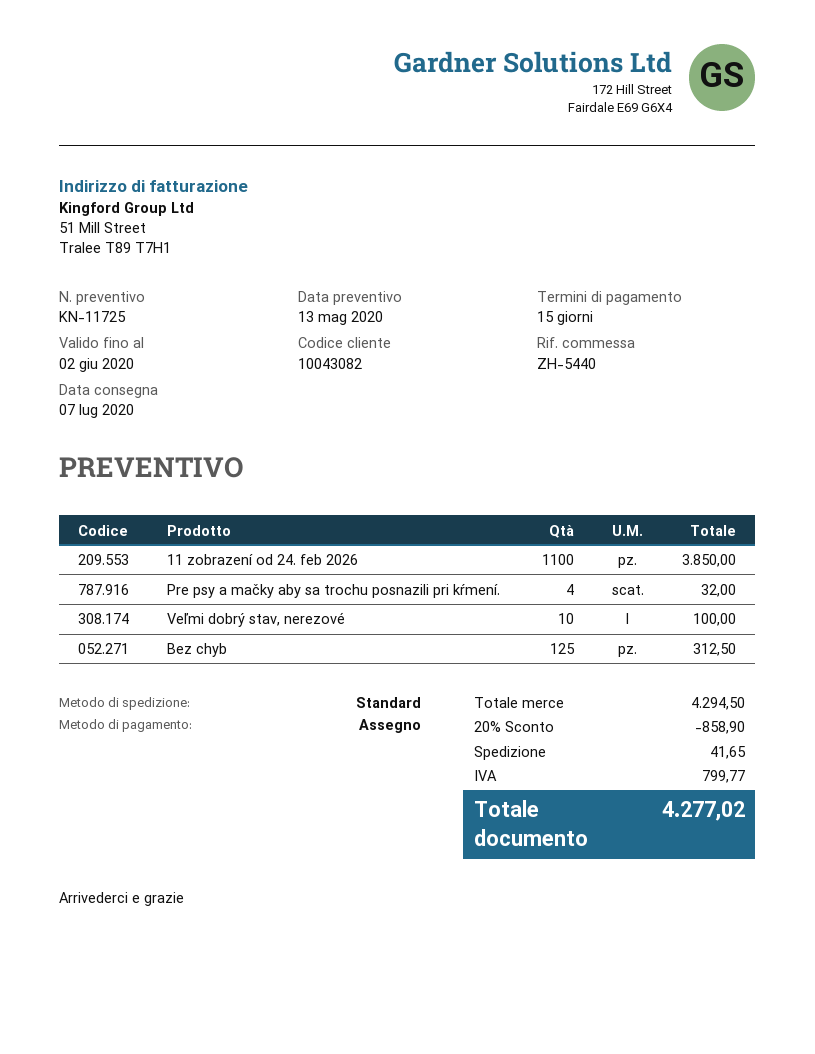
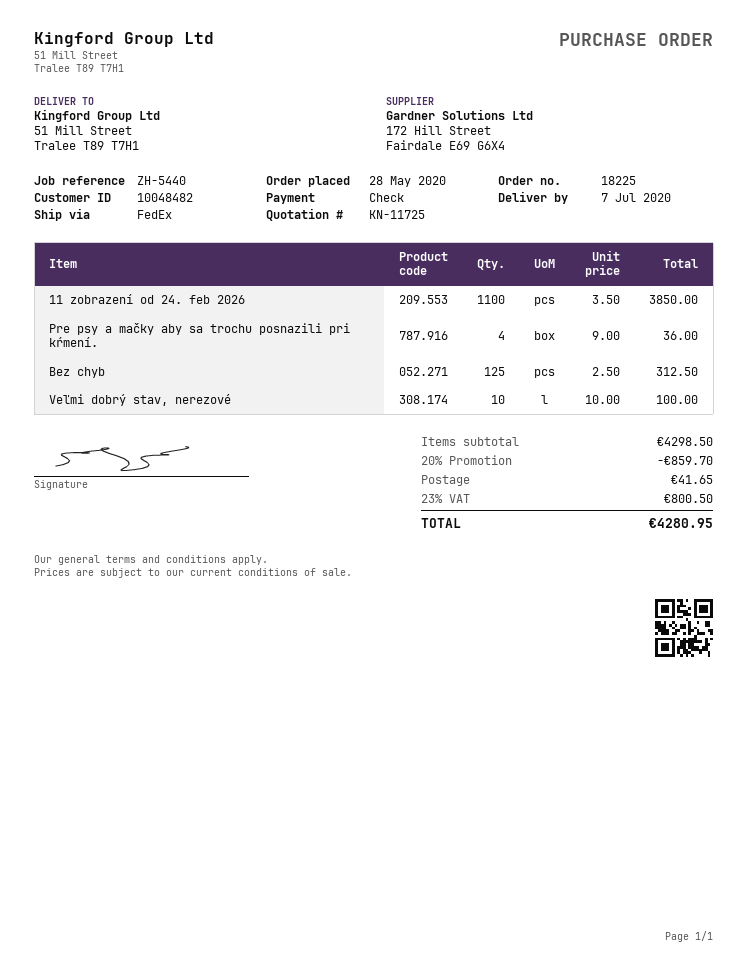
customer number: 10043082 -> 10048482
shipping method: standard -> FedEx
Pre psy a mačky aby sa trochu posnazili pri kŕmení.: 4 for 32.00 -> 4 for 36.00
subtotal: 4294.50 -> 4298.50
discount: 20% = 858.90 -> 20% = 859.70
tax: 799.77 -> 800.50
total: 4277.02 -> 4280.95

